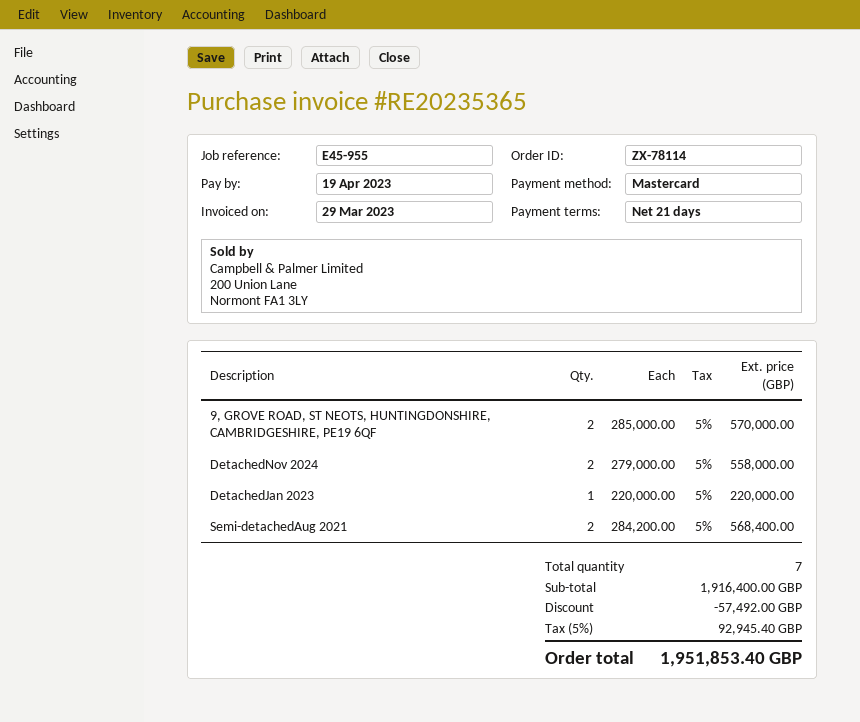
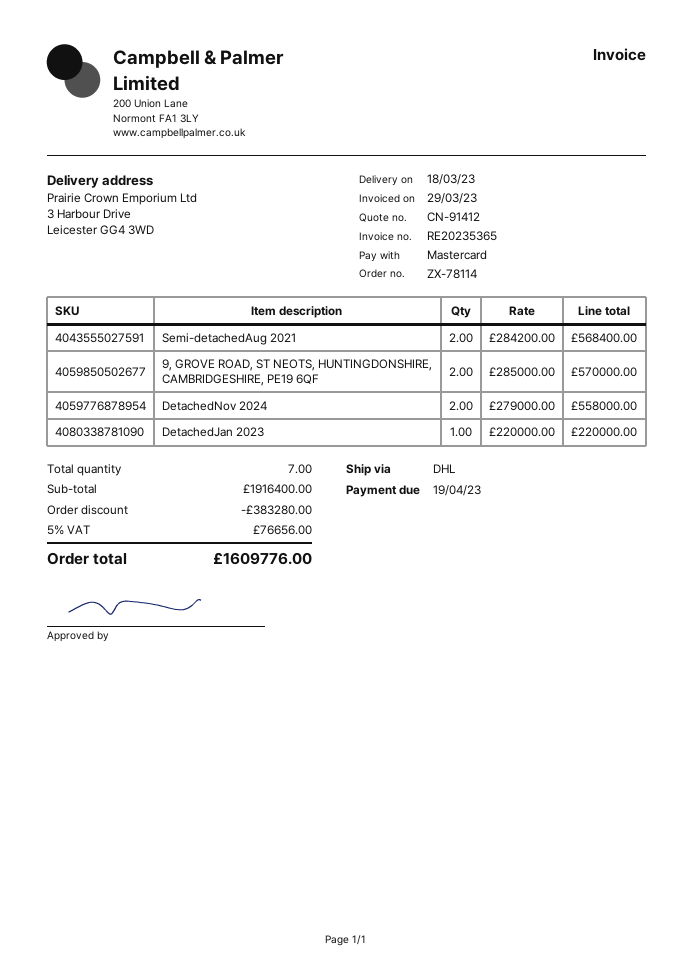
discount: 57492.00 -> 383280.00
tax: 5% = 92945.40 -> 5% = 76656.00
total: 1951853.40 -> 1609776.00

